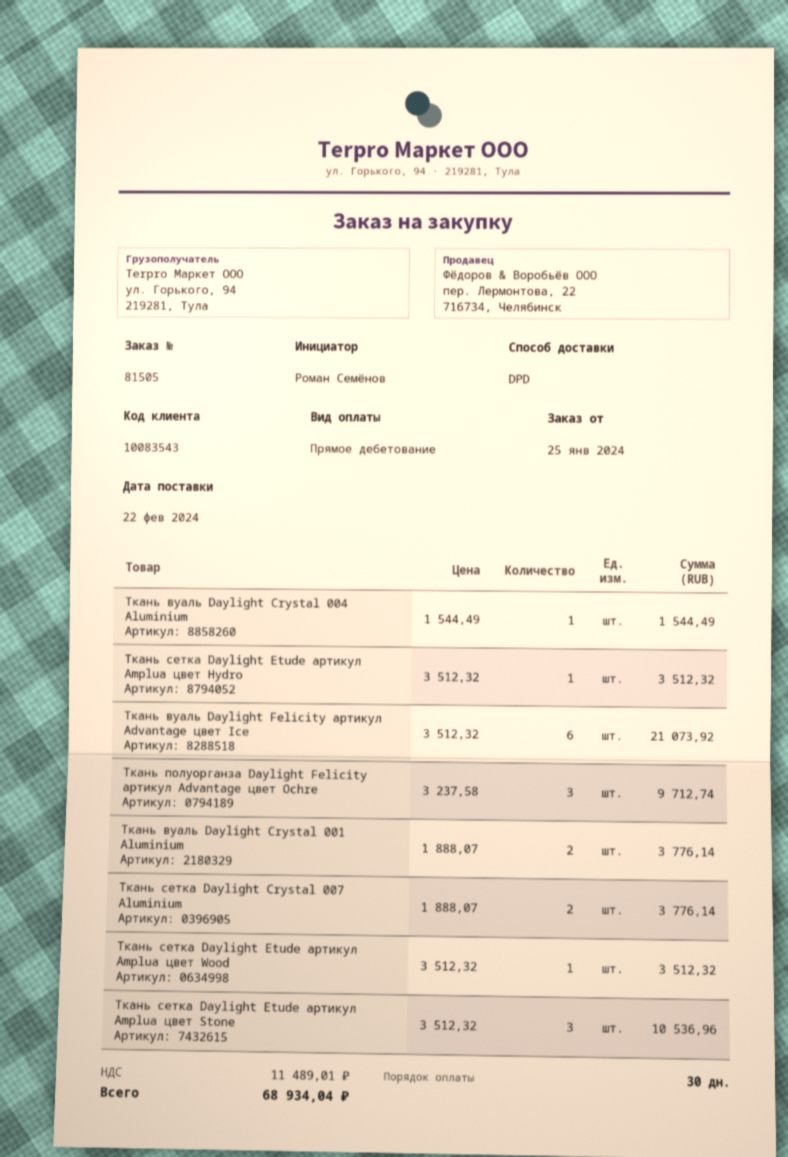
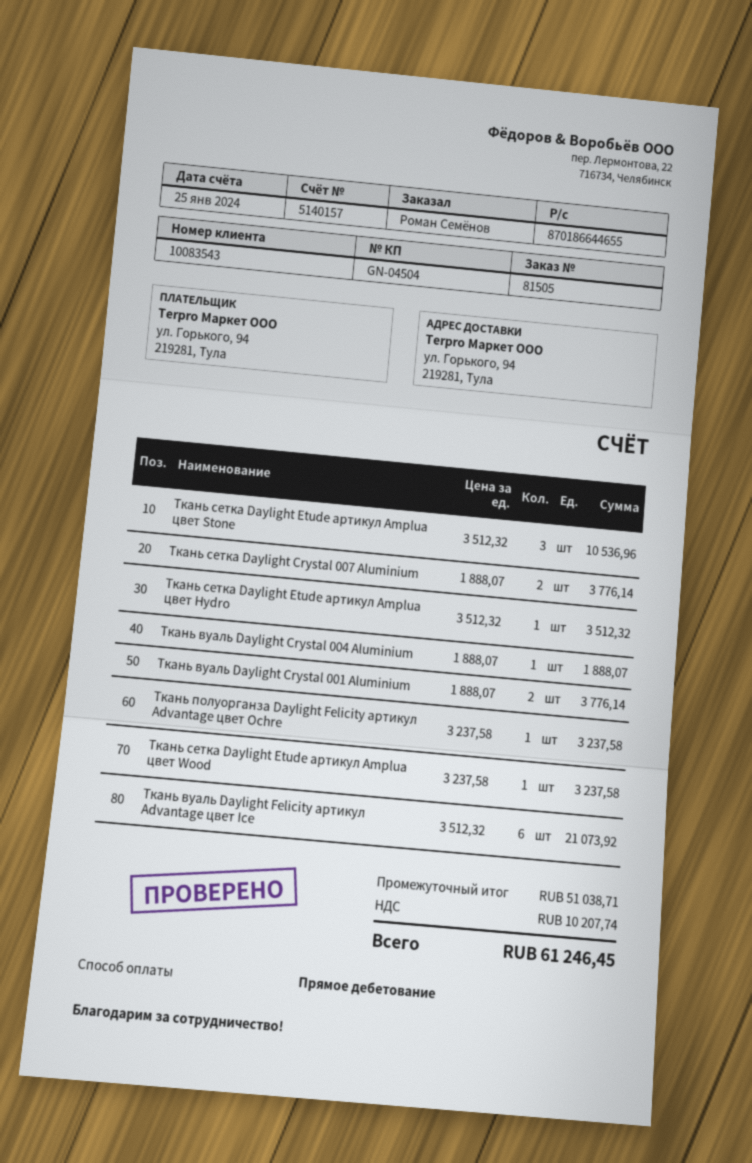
Ткань вуаль Daylight Crystal 004 Aluminium: 1 x 1544.49 = 1544.49 -> 1 x 1888.07 = 1888.07
Ткань полуорганза Daylight Felicity артикул Advantage цвет Ochre: 3 x 3237.58 = 9712.74 -> 1 x 3237.58 = 3237.58
Ткань сетка Daylight Etude артикул Amplua цвет Wood: 1 x 3512.32 = 3512.32 -> 1 x 3237.58 = 3237.58
tax: 11489.01 -> 10207.74
total: 68934.04 -> 61246.45

